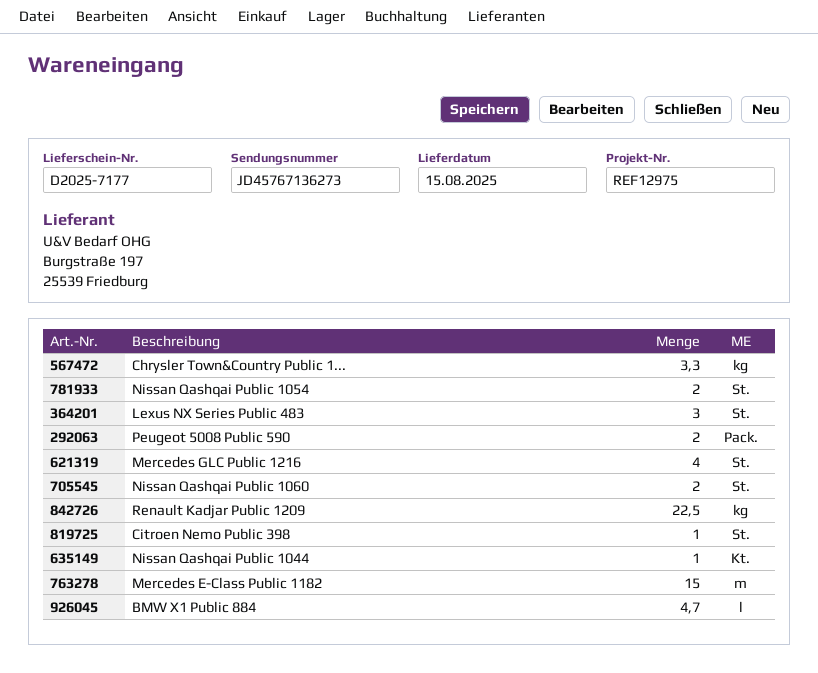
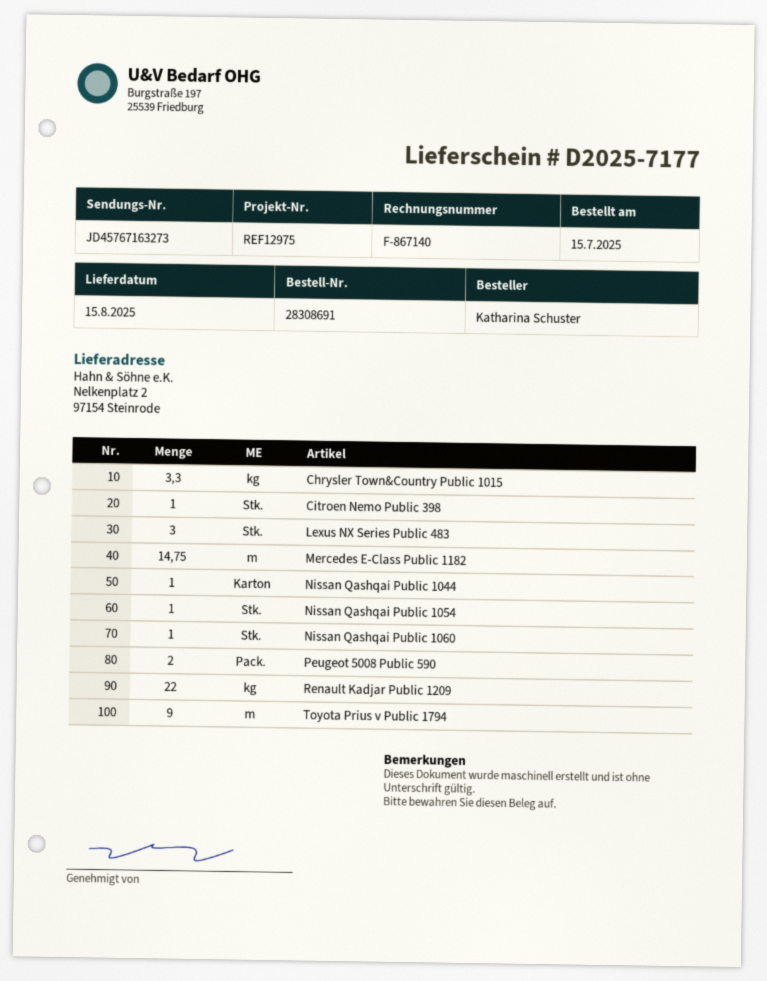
tracking number: JD45767136273 -> JD45767163273
Nissan Qashqai Public 1054: 2 -> 1
Mercedes GLC Public 1216: 4 -> none
Nissan Qashqai Public 1060: 2 -> 1
Renault Kadjar Public 1209: 22.5 -> 22
Mercedes E-Class Public 1182: 15 -> 14.75
BMW X1 Public 884: 4.7 -> none
Toyota Prius v Public 1794: none -> 9

